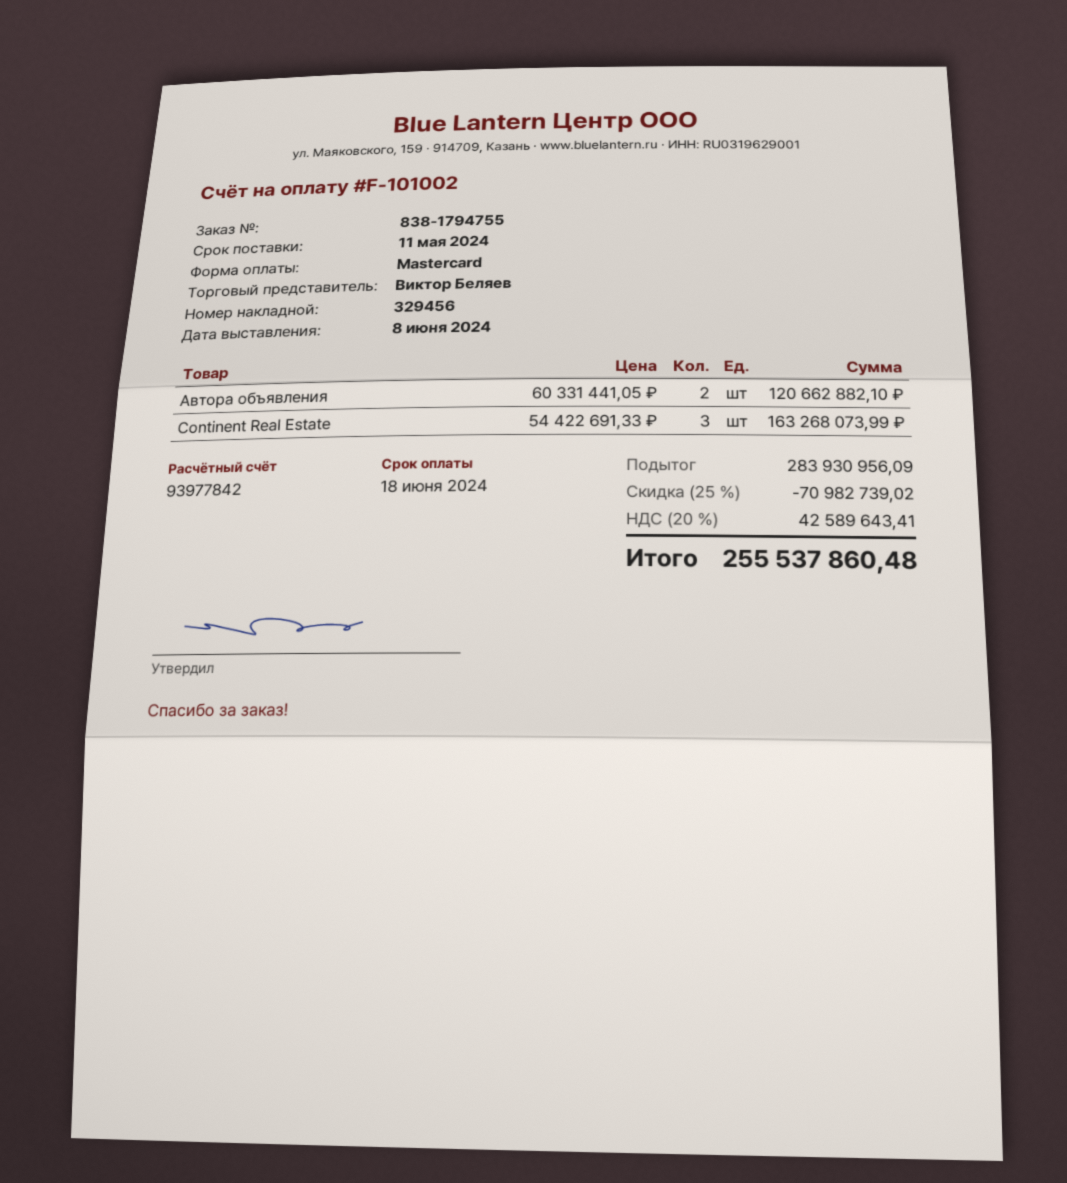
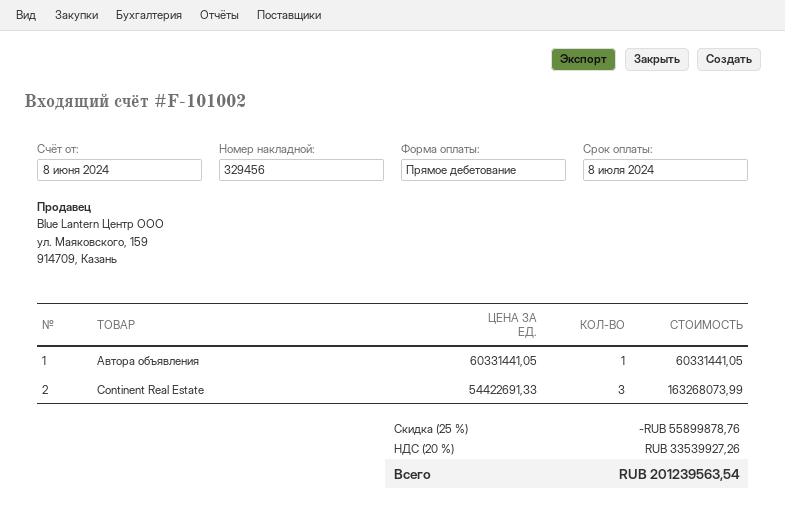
due date: 2024-06-18 -> 2024-07-08
payment method: Mastercard -> direct debit
Автора объявления: 2 x 60331441.05 = 120662882.10 -> 1 x 60331441.05 = 60331441.05
discount: 25% = 70982739.02 -> 25% = 55899878.76
tax: 20% = 42589643.41 -> 20% = 33539927.26
total: 255537860.48 -> 201239563.54

